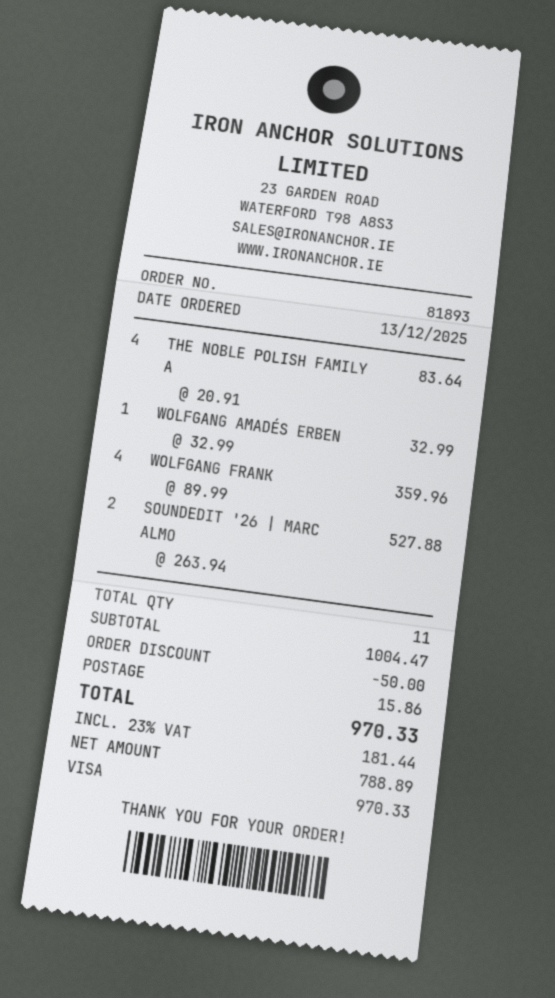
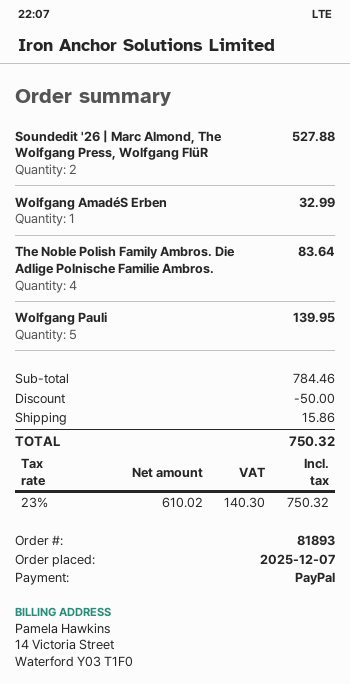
order date: 2025-12-13 -> 2025-12-07
payment method: Visa -> PayPal
WOLFGANG FRANK: 4 for 359.96 -> none
Wolfgang Pauli: none -> 5 for 139.95
subtotal: 1004.47 -> 784.46
net: 788.89 -> 610.02
tax: 23% = 181.44 -> 23% = 140.30
total: 970.33 -> 750.32

